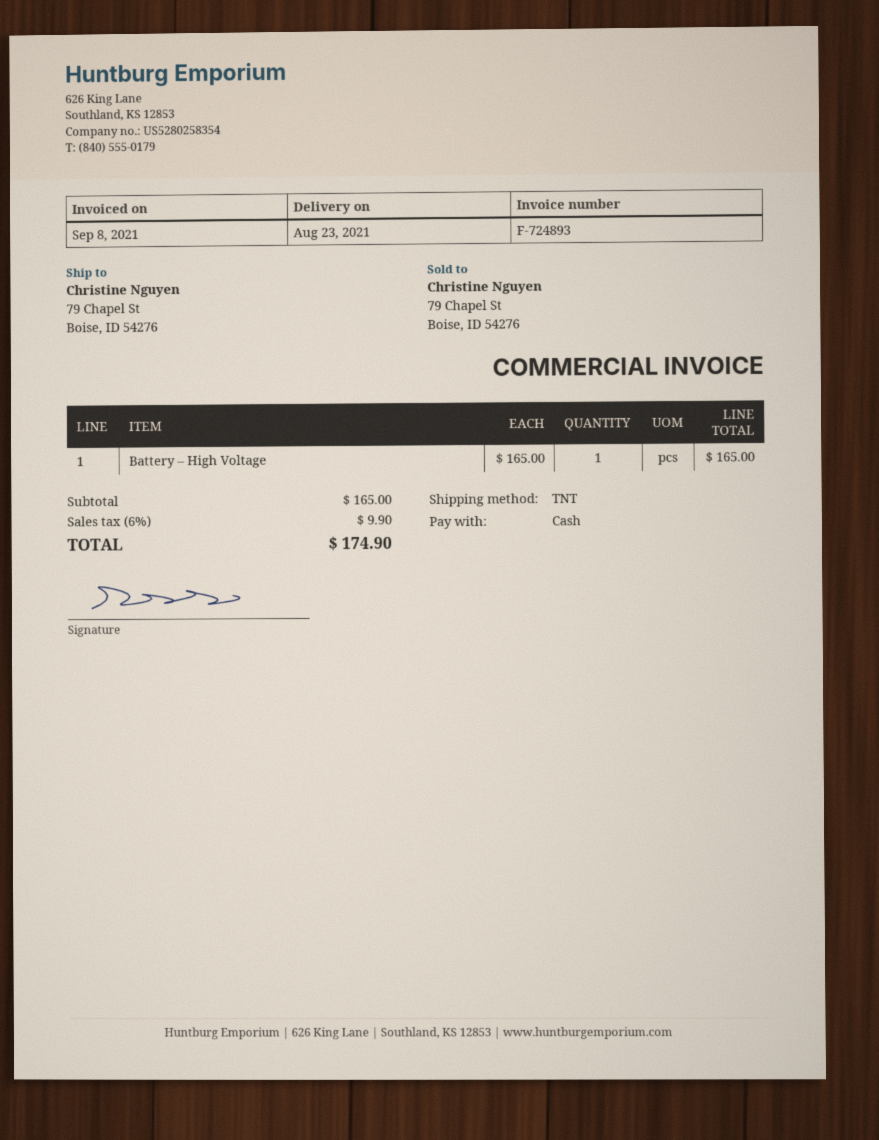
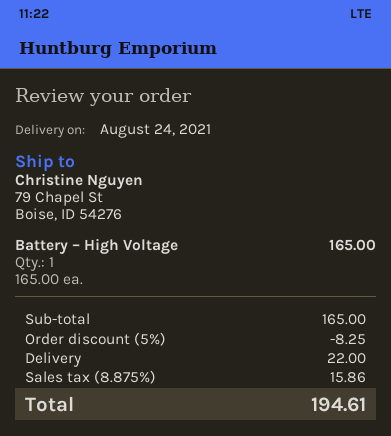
delivery date: 2021-08-23 -> 2021-08-24
discount: none -> 5% = 8.25
shipping: none -> 22.00
tax: 6% = 9.90 -> 8.875% = 15.86
total: 174.90 -> 194.61

